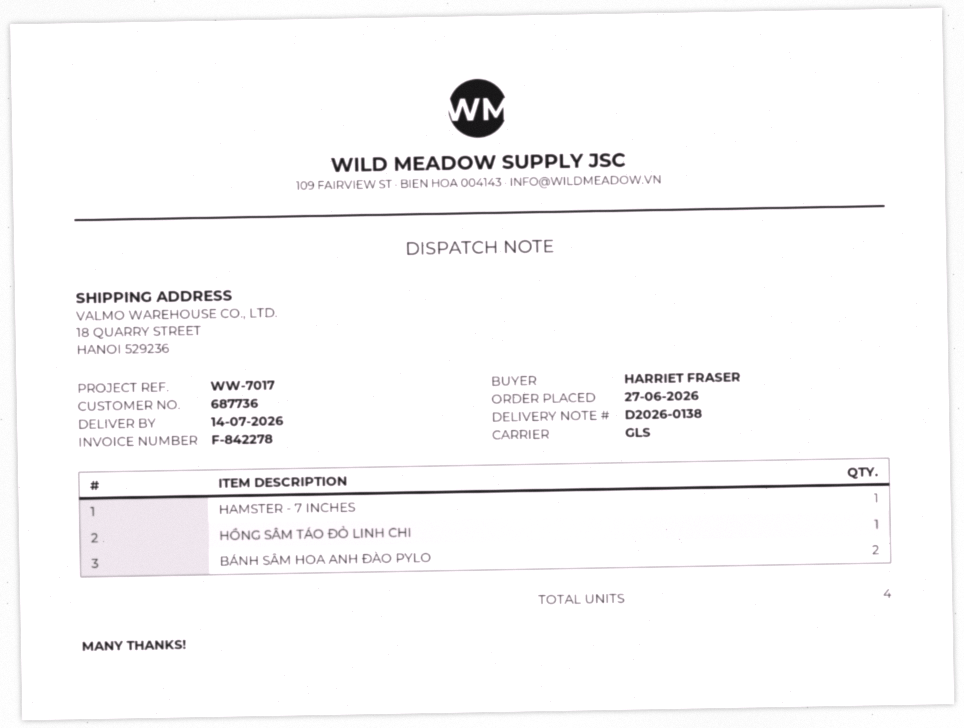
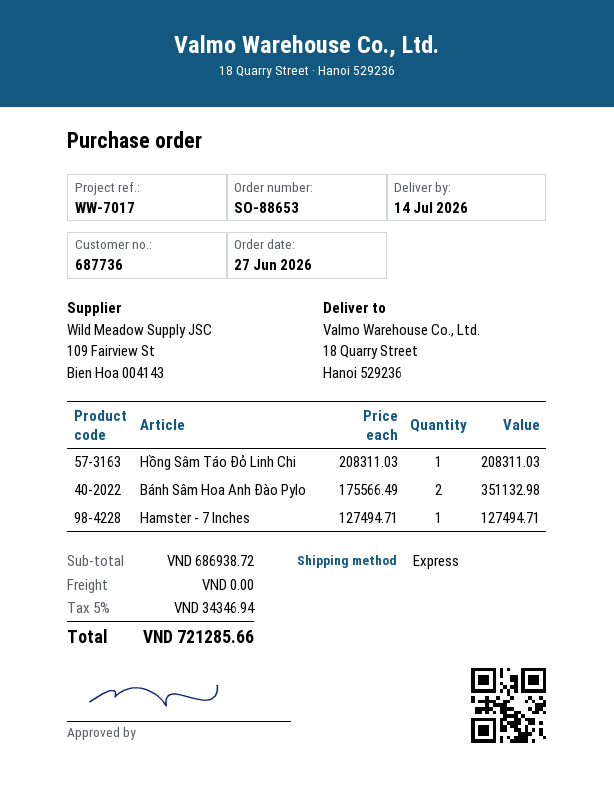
shipping method: GLS -> express

